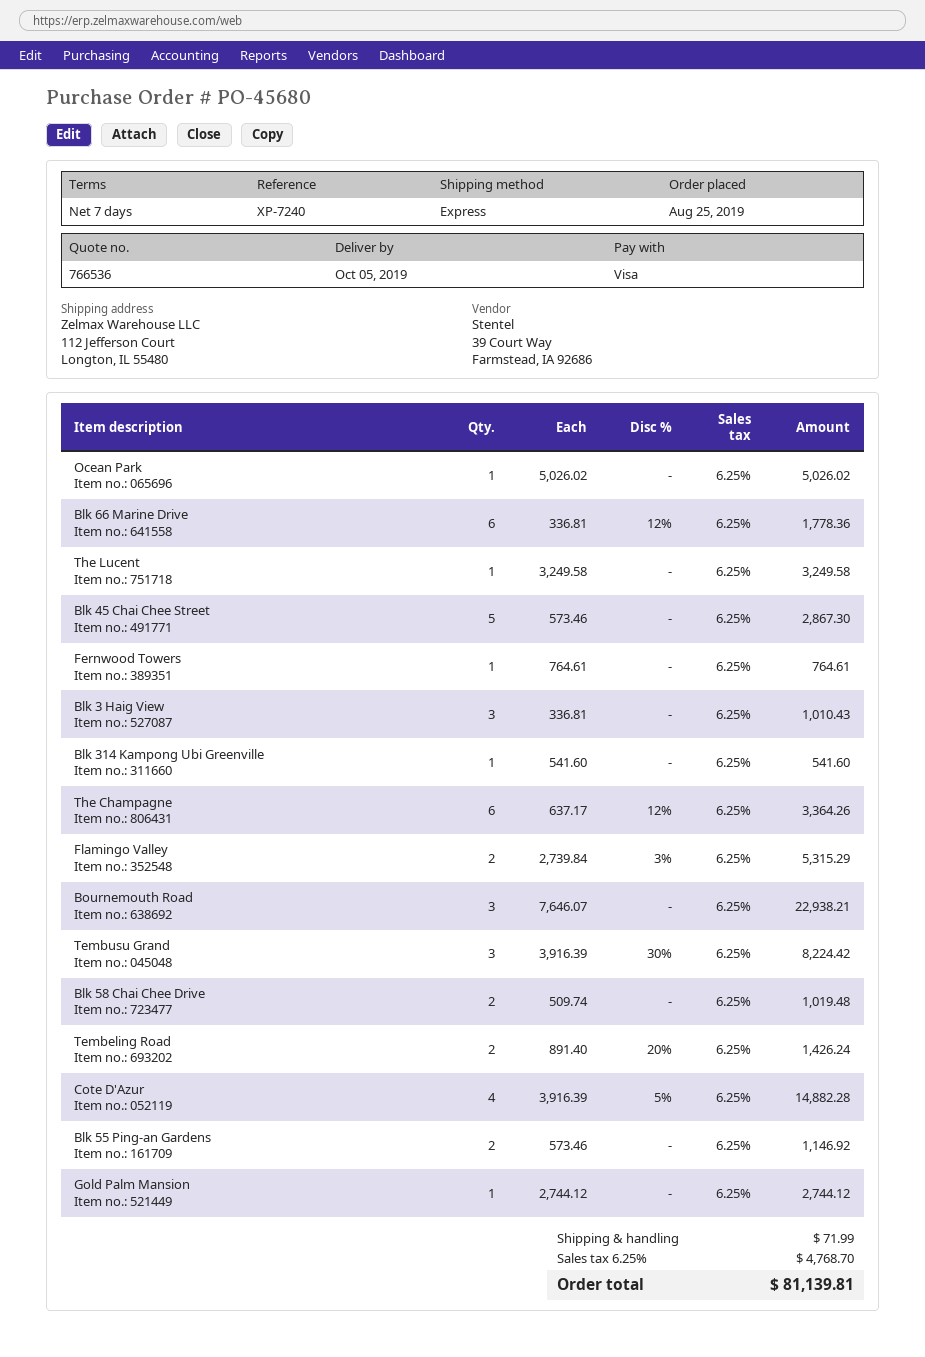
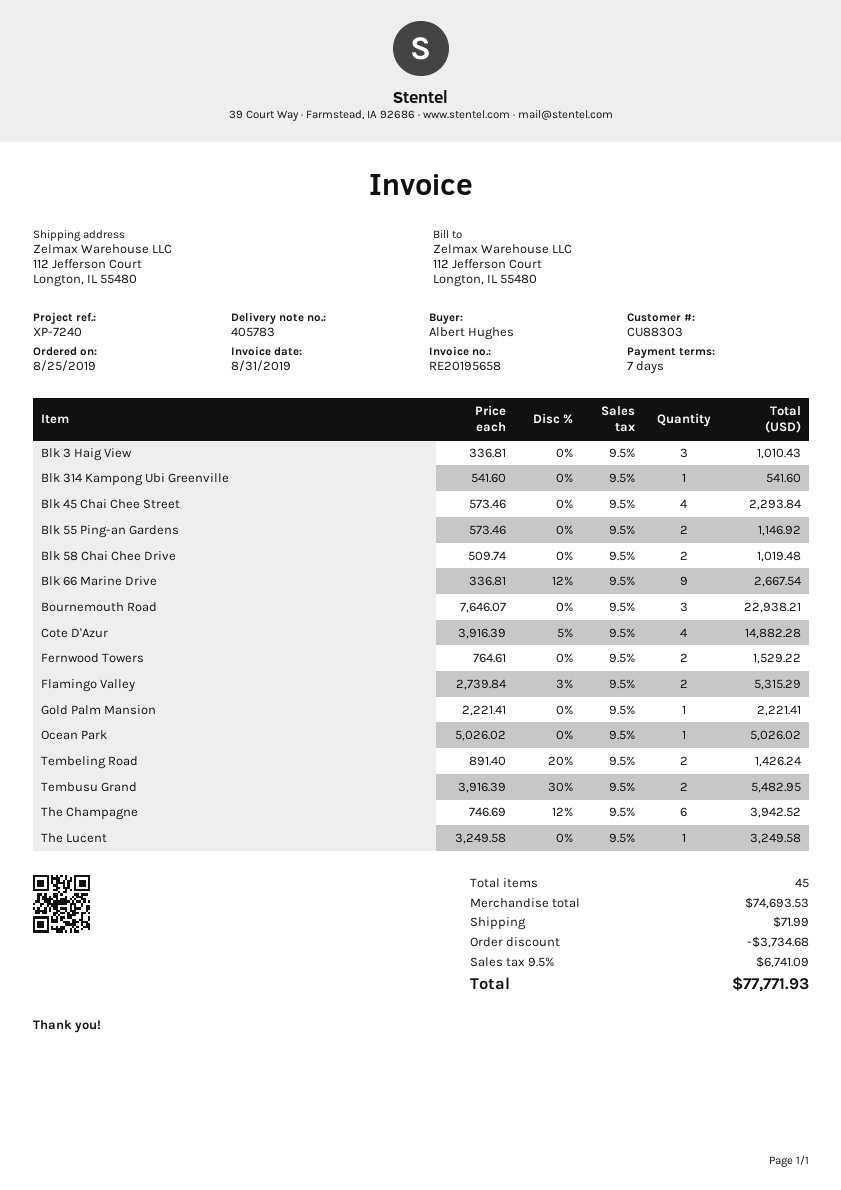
Blk 66 Marine Drive: 6 x 336.81 - 12% = 1778.36 -> 9 x 336.81 - 12% = 2667.54
Blk 45 Chai Chee Street: 5 x 573.46 = 2867.30 -> 4 x 573.46 = 2293.84
Fernwood Towers: 1 x 764.61 = 764.61 -> 2 x 764.61 = 1529.22
The Champagne: 6 x 637.17 - 12% = 3364.26 -> 6 x 746.69 - 12% = 3942.52
Tembusu Grand: 3 x 3916.39 - 30% = 8224.42 -> 2 x 3916.39 - 30% = 5482.95
Gold Palm Mansion: 1 x 2744.12 = 2744.12 -> 1 x 2221.41 = 2221.41
discount: none -> 3734.68
tax: 6.25% = 4768.70 -> 9.5% = 6741.09
total: 81139.81 -> 77771.93

